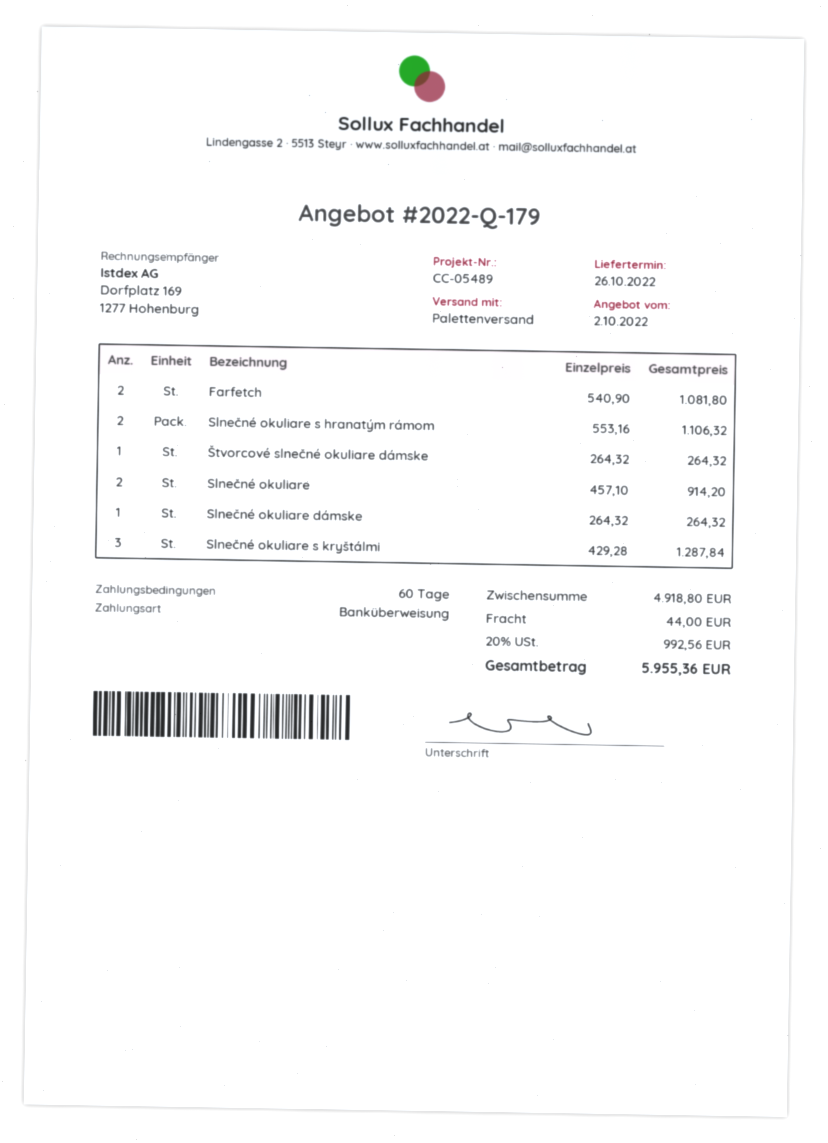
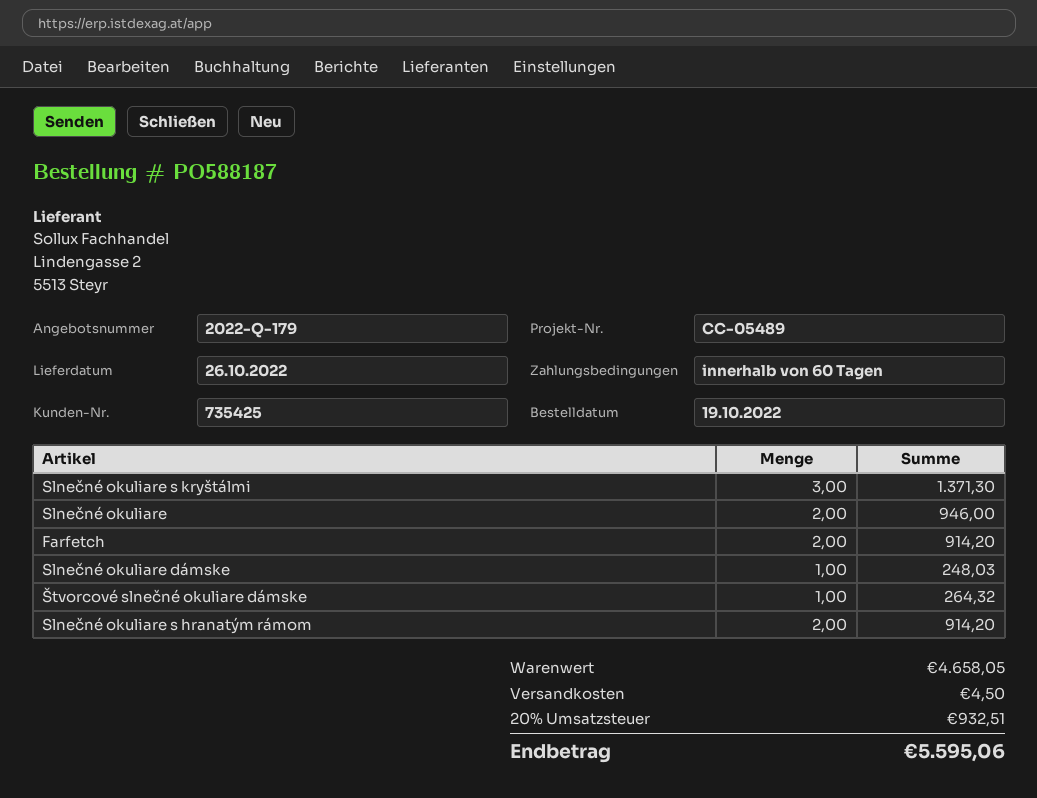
Farfetch: 2 for 1081.80 -> 2 for 914.20
Slnečné okuliare s hranatým rámom: 2 for 1106.32 -> 2 for 914.20
Slnečné okuliare: 2 for 914.20 -> 2 for 946.00
Slnečné okuliare dámske: 1 for 264.32 -> 1 for 248.03
Slnečné okuliare s kryštálmi: 3 for 1287.84 -> 3 for 1371.30
subtotal: 4918.80 -> 4658.05
shipping: 44.00 -> 4.50
tax: 20% = 992.56 -> 20% = 932.51
total: 5955.36 -> 5595.06

